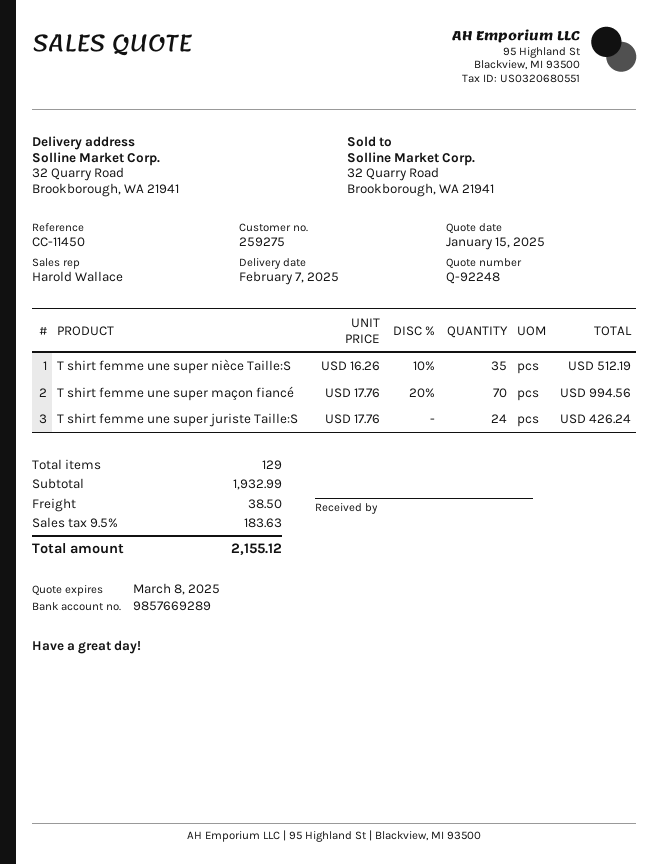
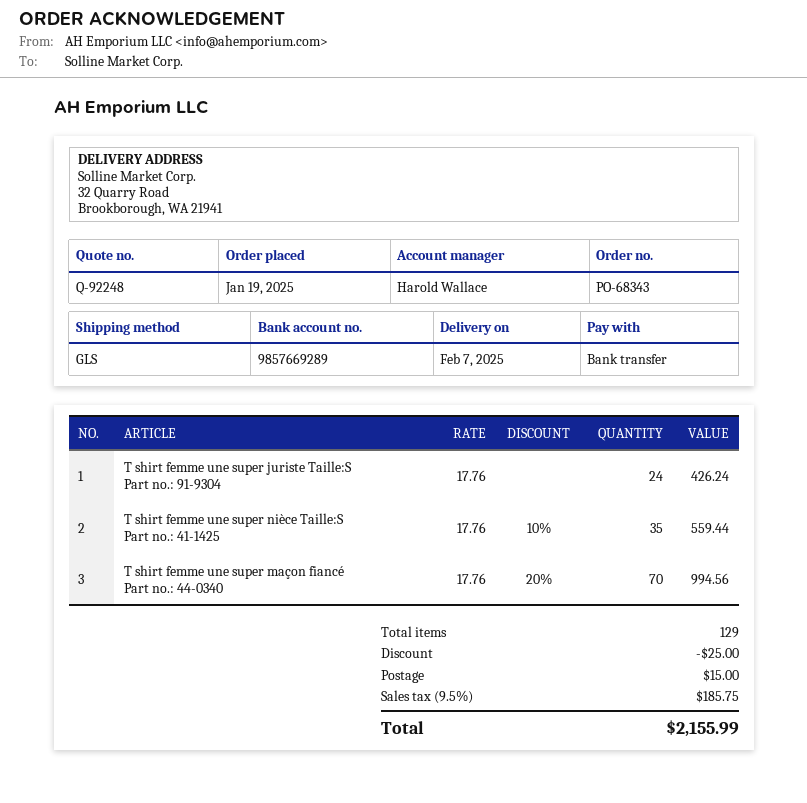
T shirt femme une super nièce Taille:S: 35 x 16.26 - 10% = 512.19 -> 35 x 17.76 - 10% = 559.44
discount: none -> 25.00
shipping: 38.50 -> 15.00
tax: 9.5% = 183.63 -> 9.5% = 185.75
total: 2155.12 -> 2155.99

